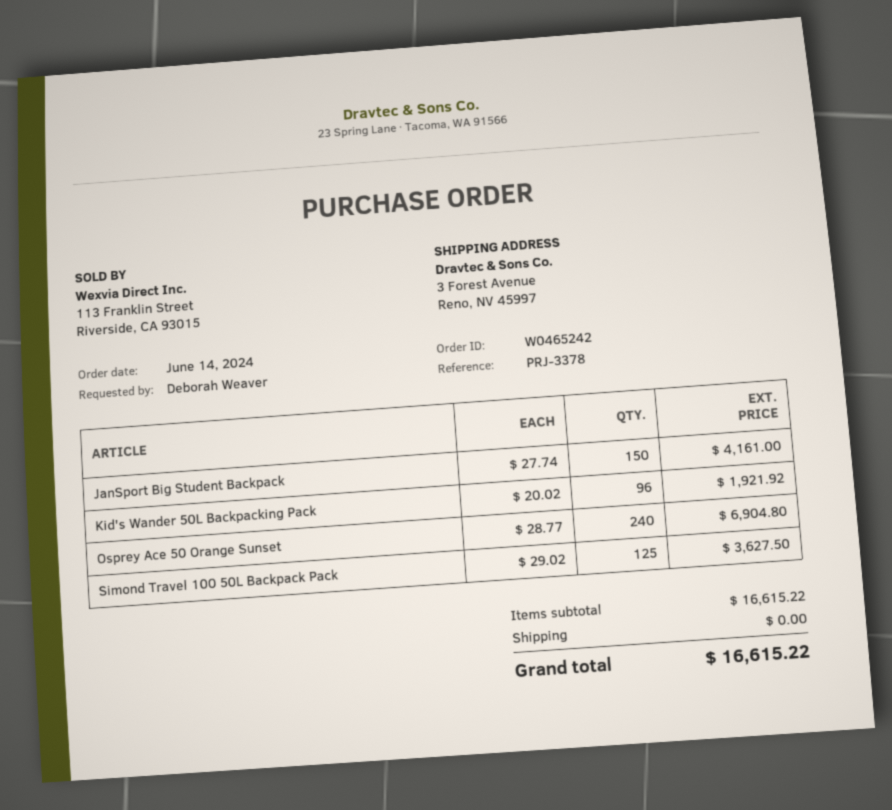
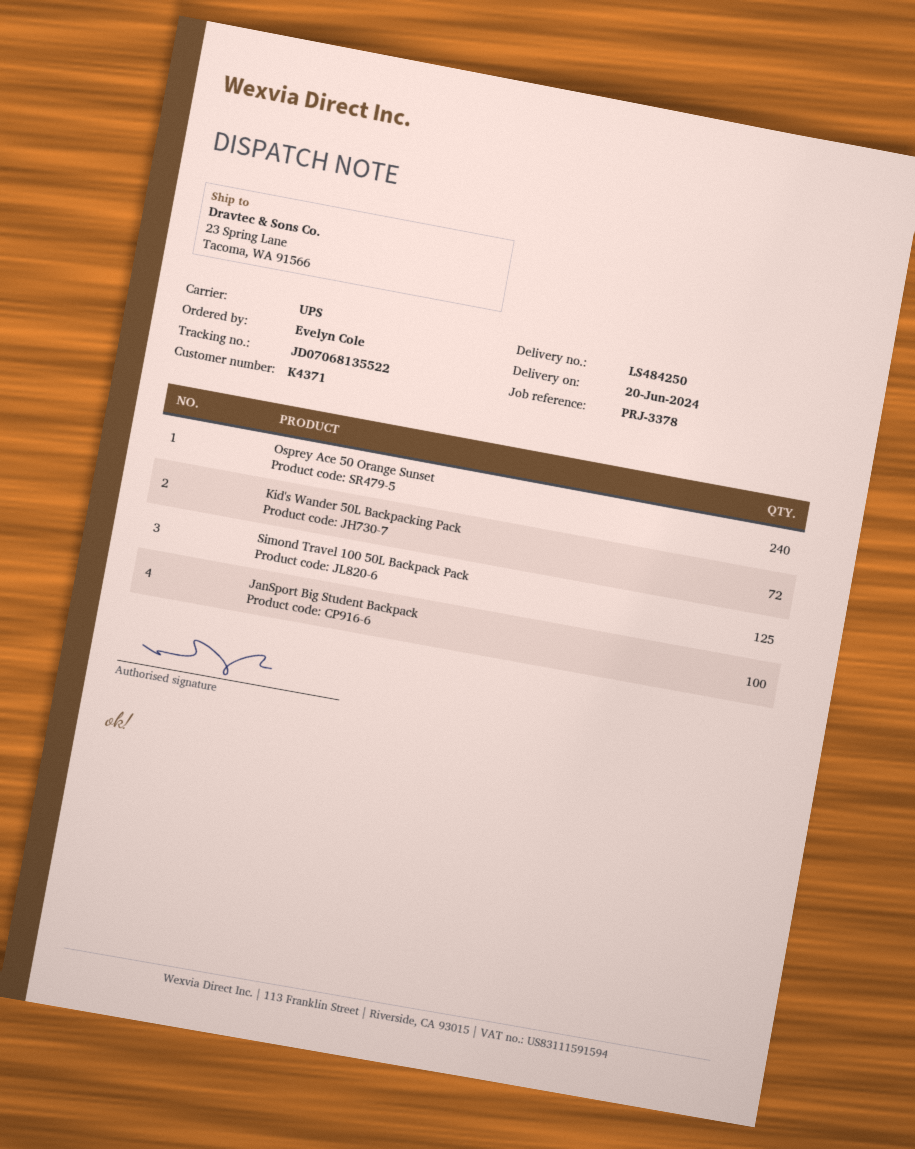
ordered by: Deborah Weaver -> Evelyn Cole
ship to: 3 Forest Avenue, Reno, NV 45997 -> 23 Spring Lane, Tacoma, WA 91566
JanSport Big Student Backpack: 150 -> 100
Kid's Wander 50L Backpacking Pack: 96 -> 72

